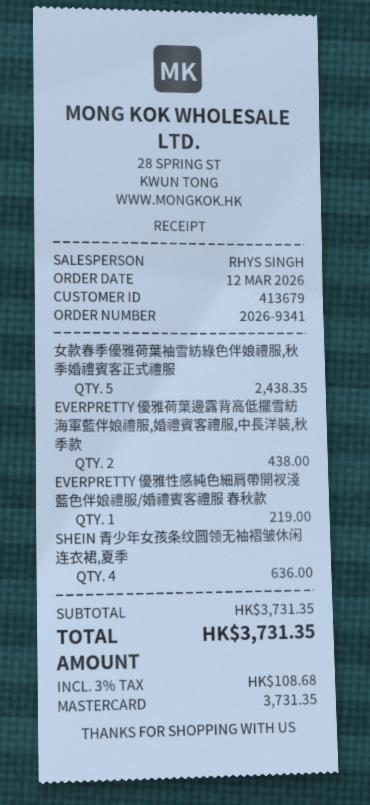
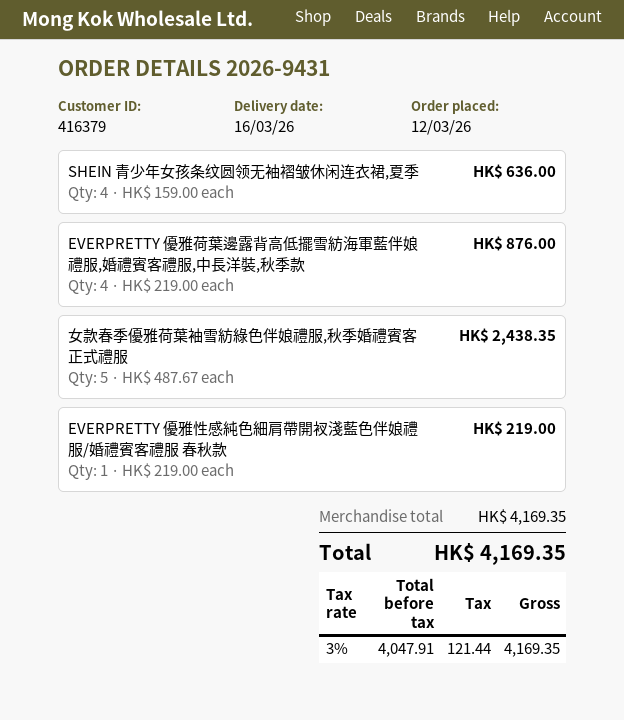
order number: 2026-9341 -> 2026-9431
customer number: 413679 -> 416379
EVERPRETTY 優雅荷葉邊露背高低擺雪紡海軍藍伴娘禮服,婚禮賓客禮服,中長洋裝,秋季款: 2 for 438.00 -> 4 for 876.00
subtotal: 3731.35 -> 4169.35
tax: 3% = 108.68 -> 3% = 121.44
total: 3731.35 -> 4169.35

